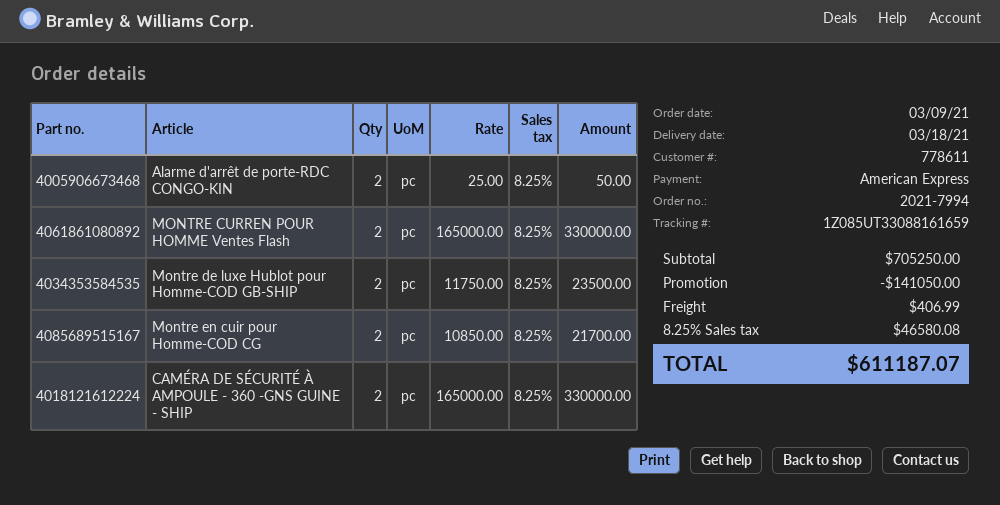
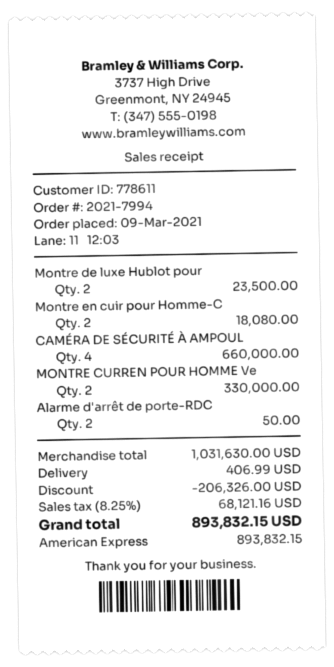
Montre en cuir pour Homme-COD CG: 2 for 21700.00 -> 2 for 18080.00
CAMÉRA DE SÉCURITÉ À AMPOULE - 360 -GNS GUINE - SHIP: 2 for 330000.00 -> 4 for 660000.00
subtotal: 705250.00 -> 1031630.00
discount: 141050.00 -> 206326.00
tax: 8.25% = 46580.08 -> 8.25% = 68121.16
total: 611187.07 -> 893832.15

